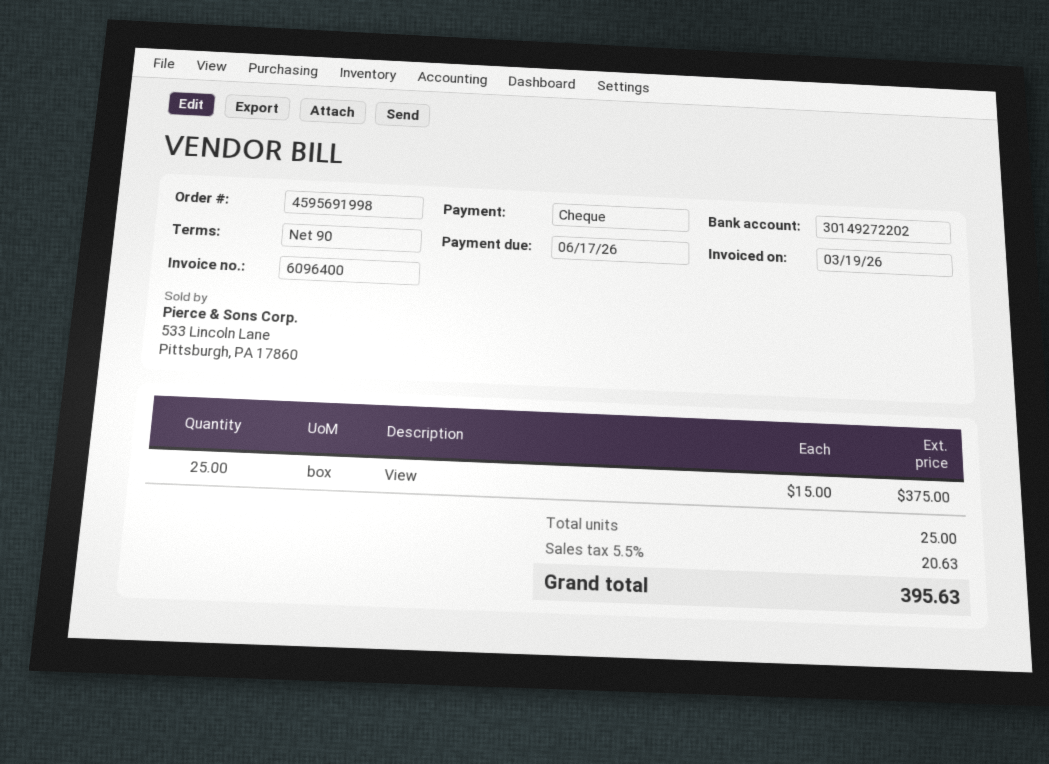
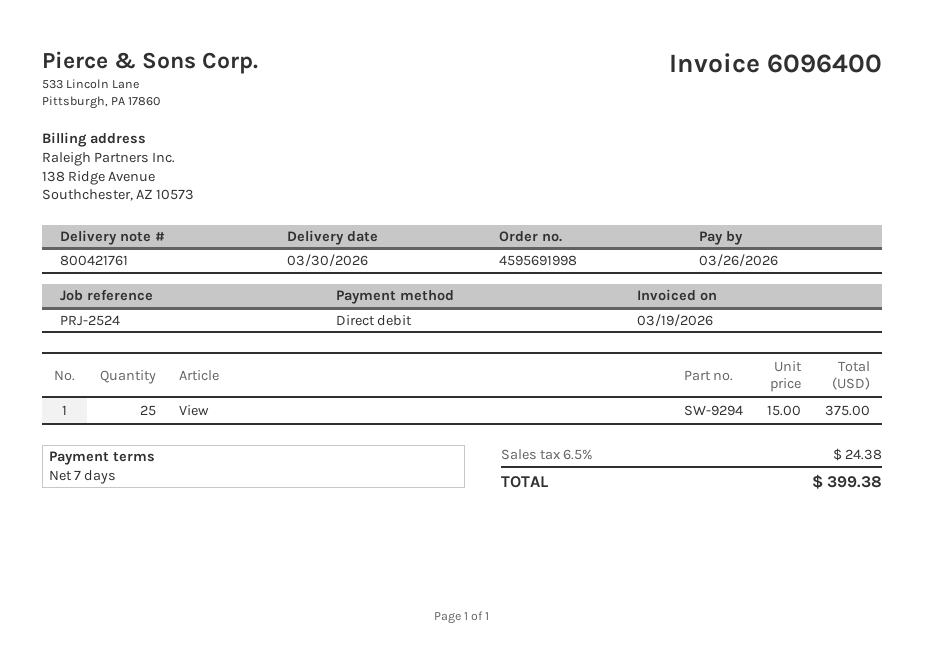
payment terms: 90 days -> 7 days
due date: 2026-06-17 -> 2026-03-26
payment method: cheque -> direct debit
tax: 5.5% = 20.63 -> 6.5% = 24.38
total: 395.63 -> 399.38

